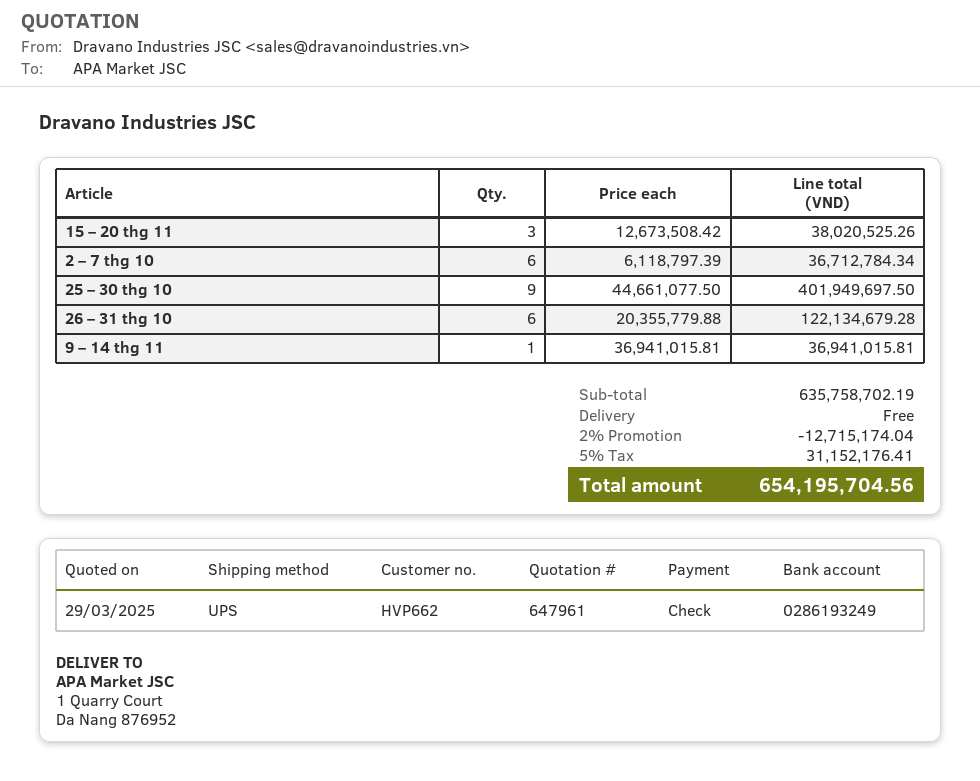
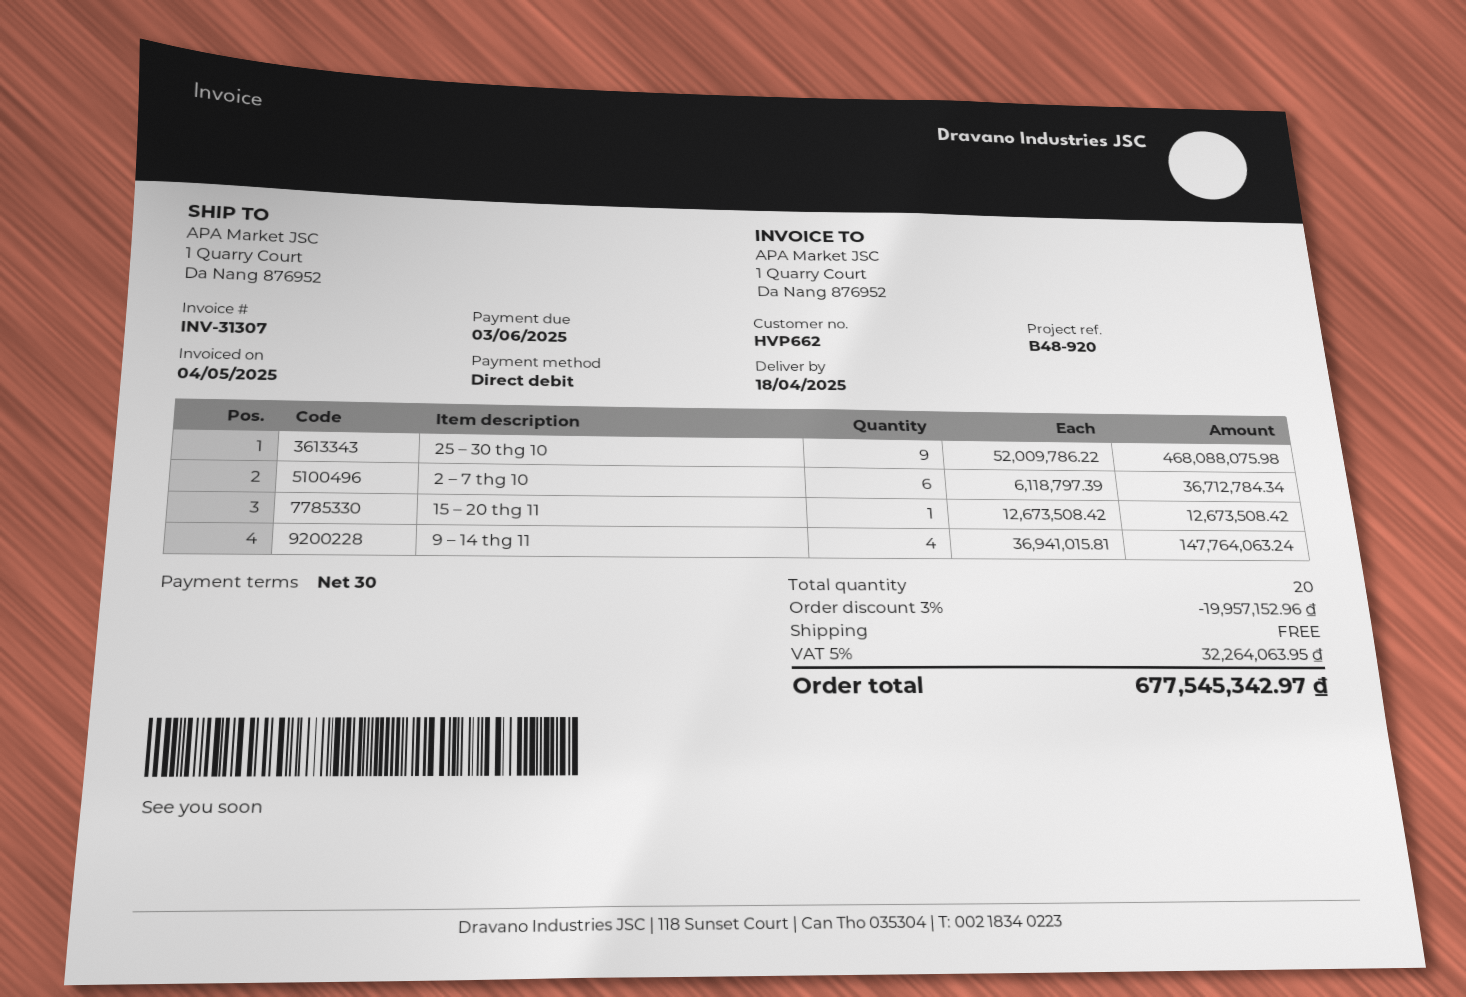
payment method: cheque -> direct debit
15 – 20 thg 11: 3 x 12673508.42 = 38020525.26 -> 1 x 12673508.42 = 12673508.42
25 – 30 thg 10: 9 x 44661077.50 = 401949697.50 -> 9 x 52009786.22 = 468088075.98
26 – 31 thg 10: 6 x 20355779.88 = 122134679.28 -> none
9 – 14 thg 11: 1 x 36941015.81 = 36941015.81 -> 4 x 36941015.81 = 147764063.24
discount: 2% = 12715174.04 -> 3% = 19957152.96
tax: 5% = 31152176.41 -> 5% = 32264063.95
total: 654195704.56 -> 677545342.97

